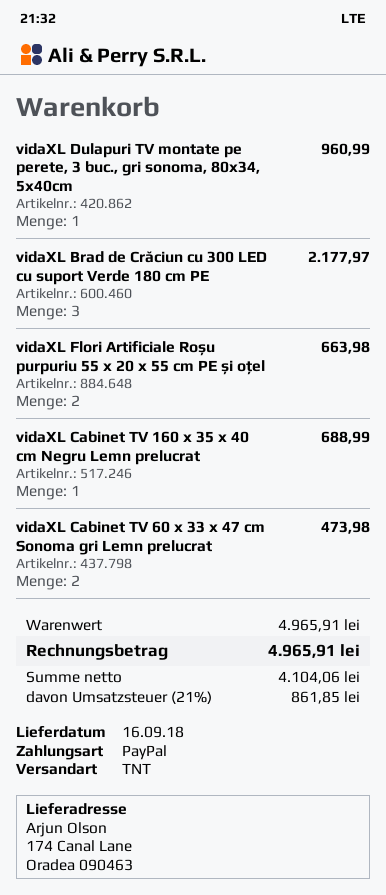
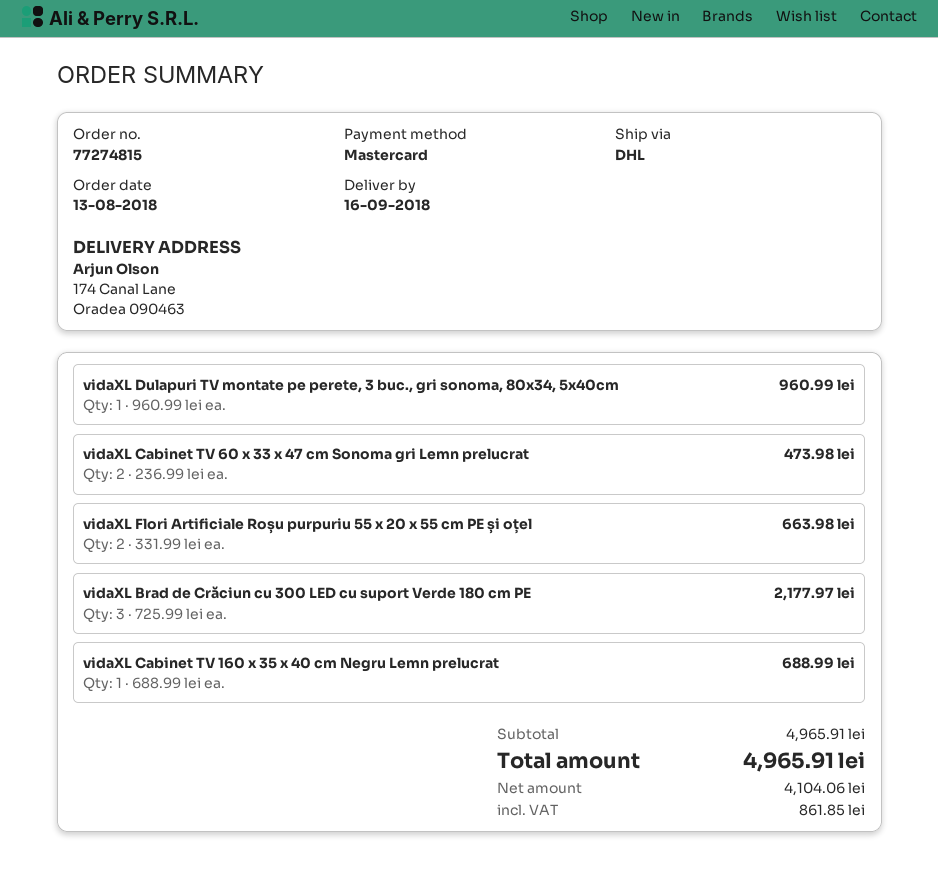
payment method: PayPal -> Mastercard
shipping method: TNT -> DHL

